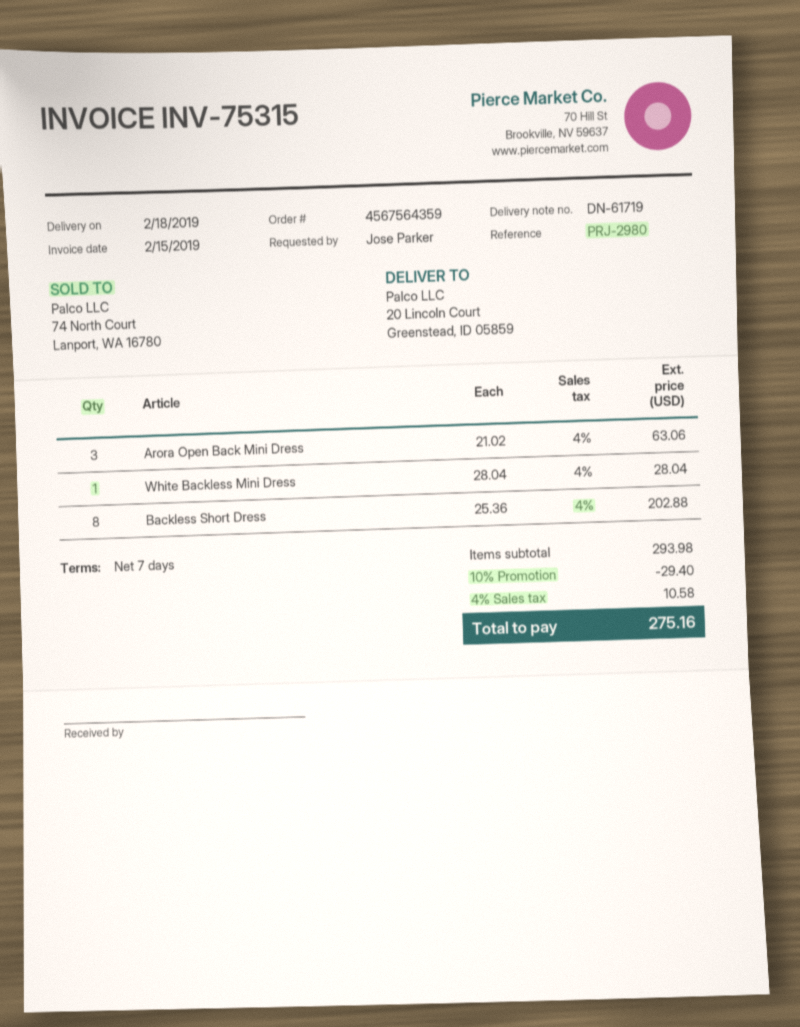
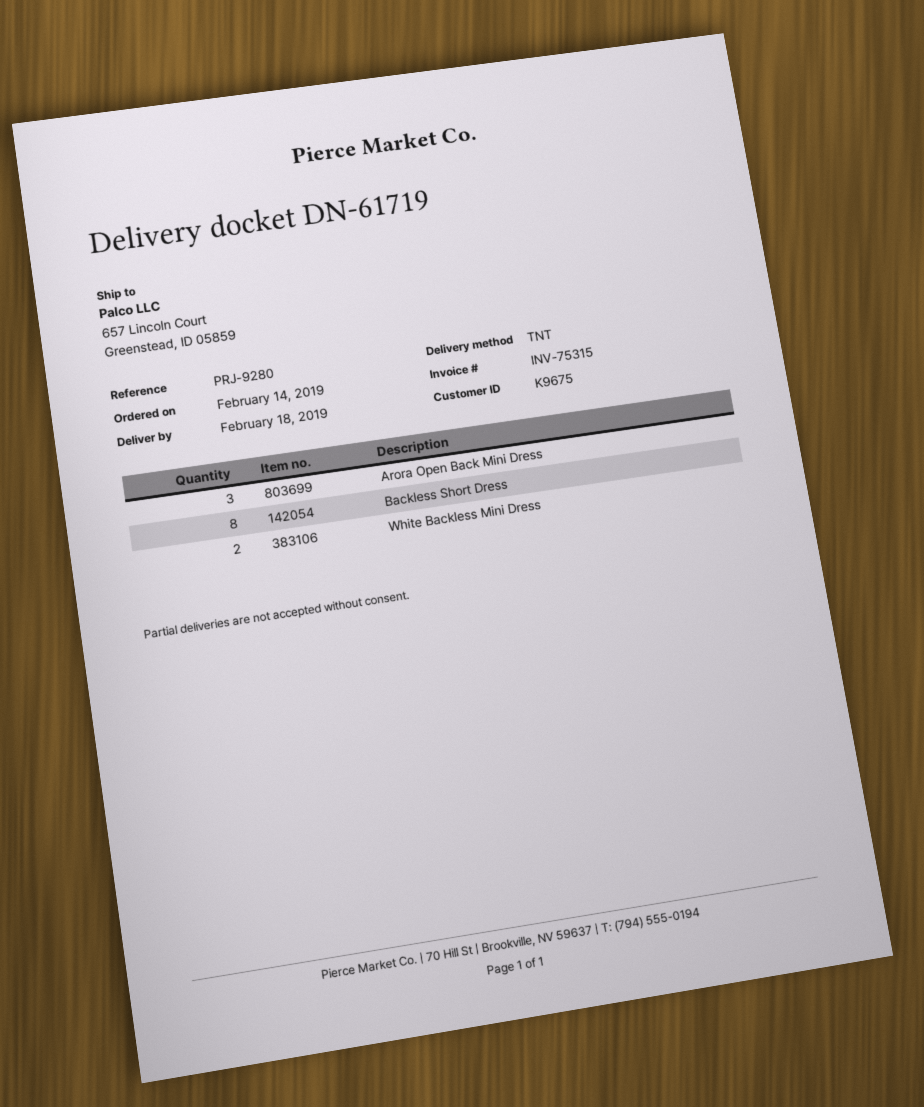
reference: PRJ-2980 -> PRJ-9280
ship to: 20 Lincoln Court, Greenstead, ID 05859 -> 657 Lincoln Court, Greenstead, ID 05859
White Backless Mini Dress: 1 -> 2

